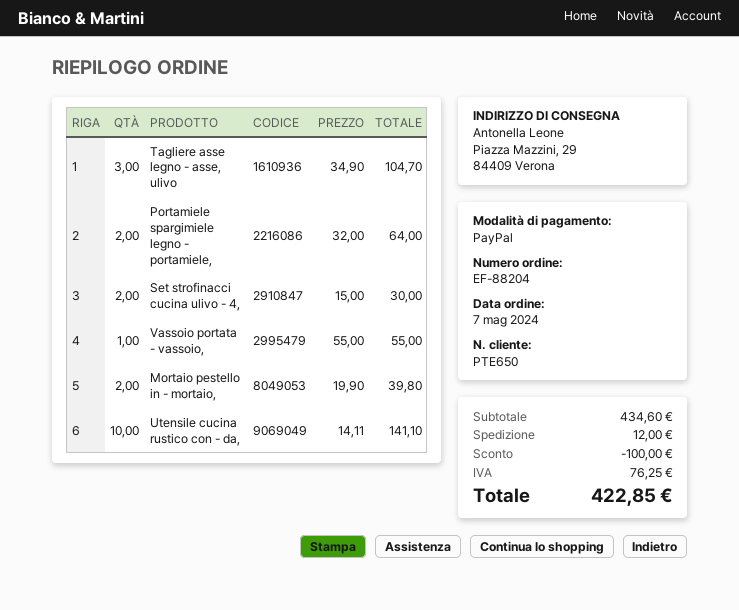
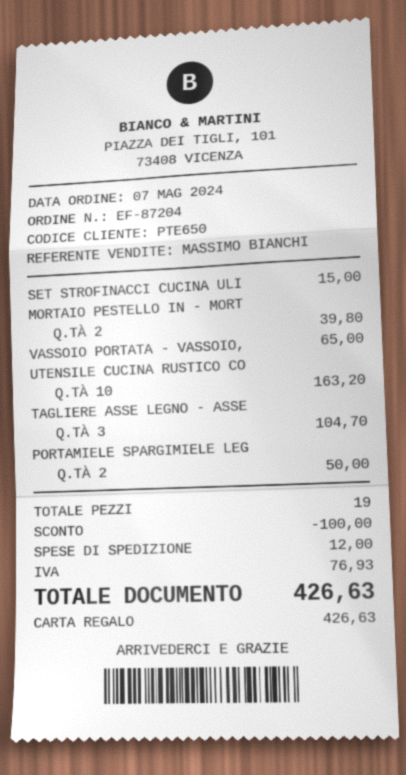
order number: EF-88204 -> EF-87204
payment method: PayPal -> gift card
Portamiele spargimiele legno - portamiele,: 2 for 64.00 -> 2 for 50.00
Set strofinacci cucina ulivo - 4,: 2 for 30.00 -> 1 for 15.00
Vassoio portata - vassoio,: 1 for 55.00 -> 1 for 65.00
Utensile cucina rustico con - da,: 10 for 141.10 -> 10 for 163.20
tax: 76.25 -> 76.93
total: 422.85 -> 426.63

